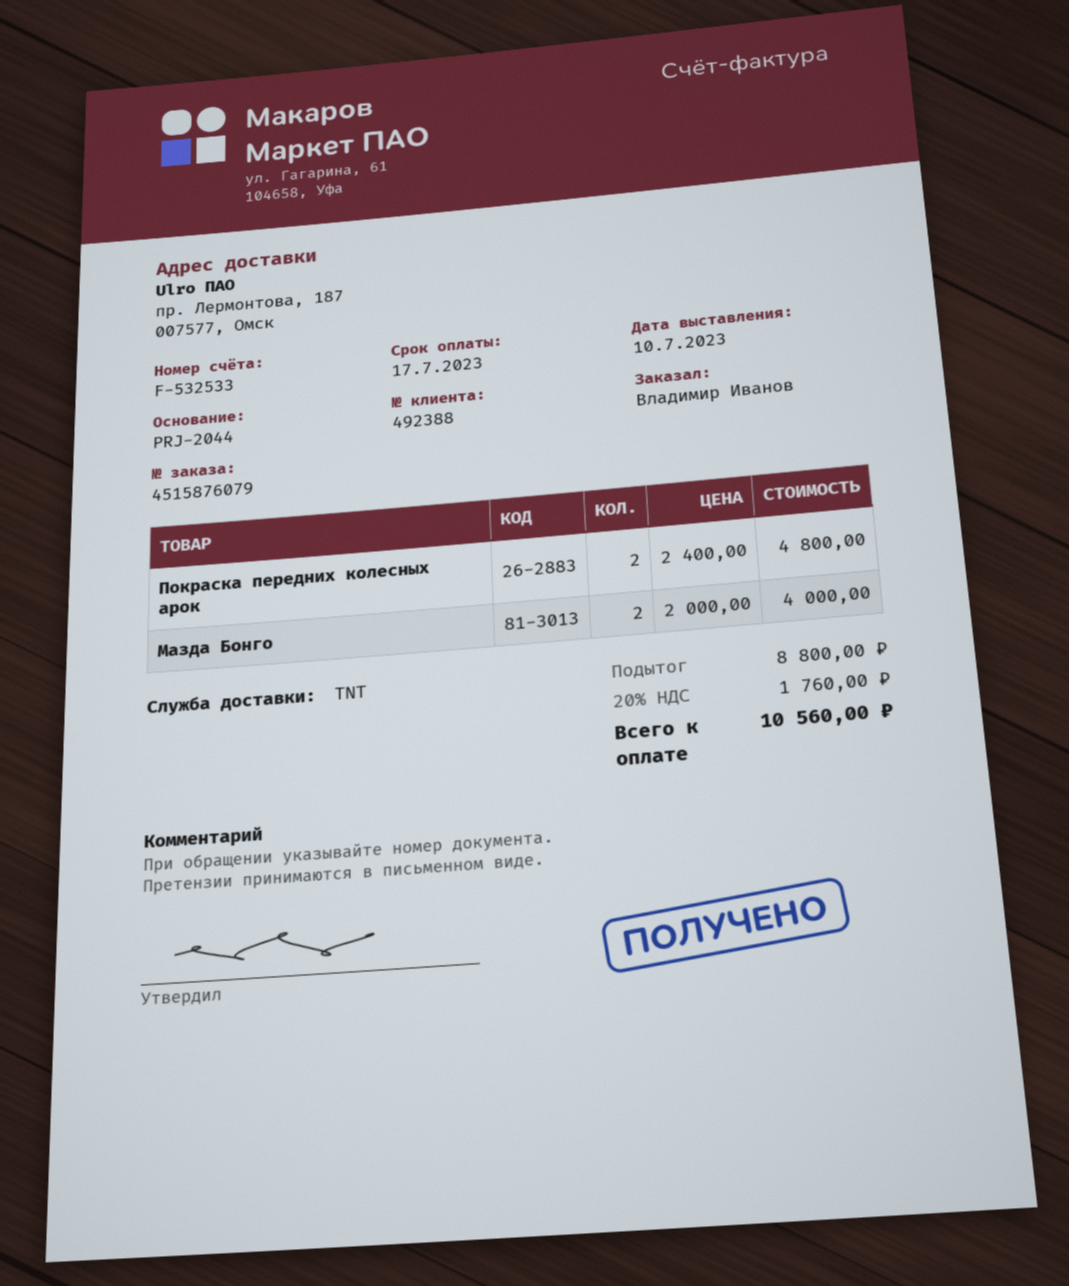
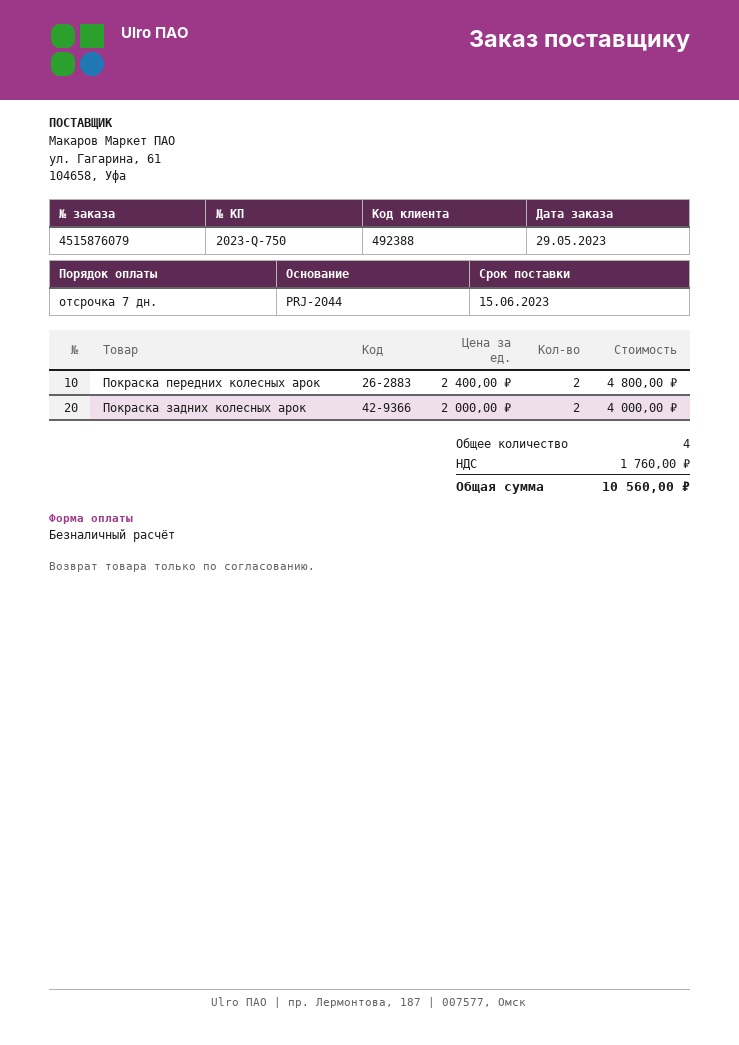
Мазда Бонго: 2 x 2000.00 = 4000.00 -> none
Покраска задних колесных арок: none -> 2 x 2000.00 = 4000.00

